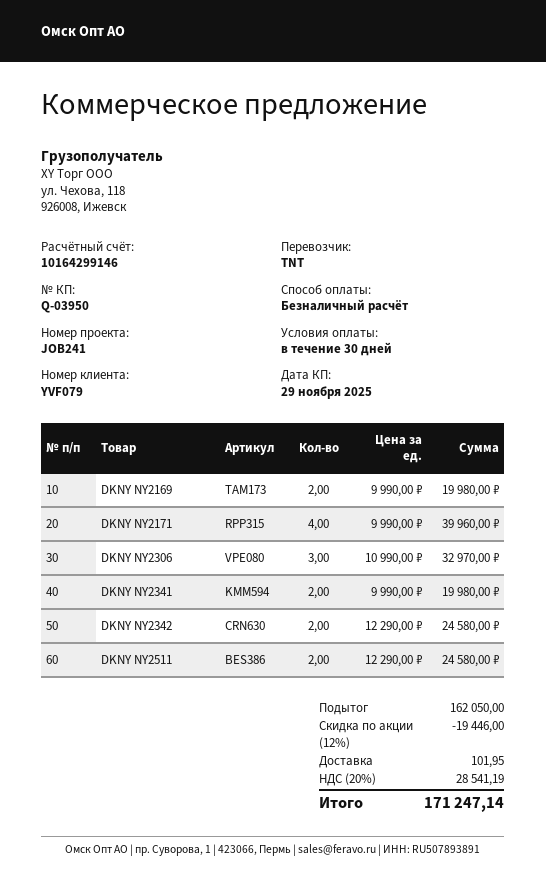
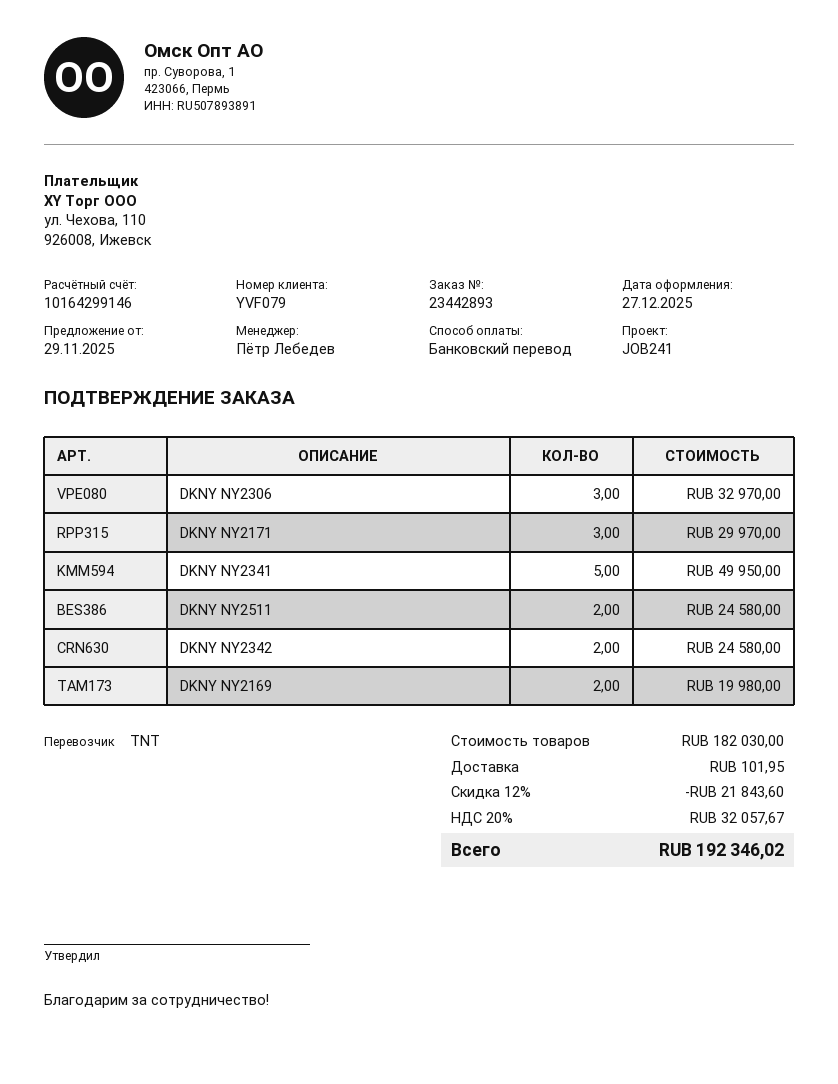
DKNY NY2171: 4 for 39960.00 -> 3 for 29970.00
DKNY NY2341: 2 for 19980.00 -> 5 for 49950.00
subtotal: 162050.00 -> 182030.00
discount: 12% = 19446.00 -> 12% = 21843.60
tax: 20% = 28541.19 -> 20% = 32057.67
total: 171247.14 -> 192346.02

